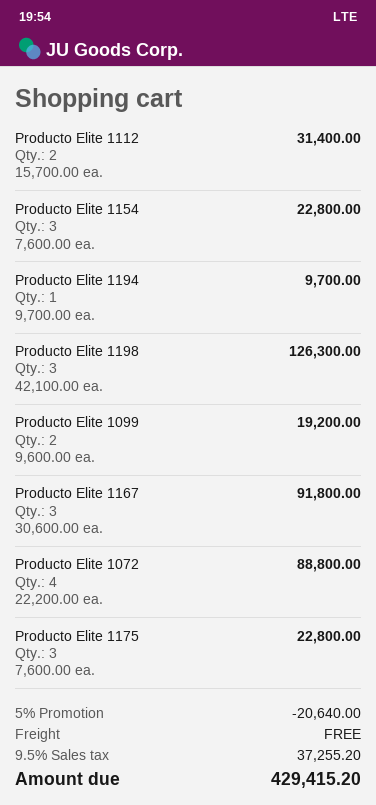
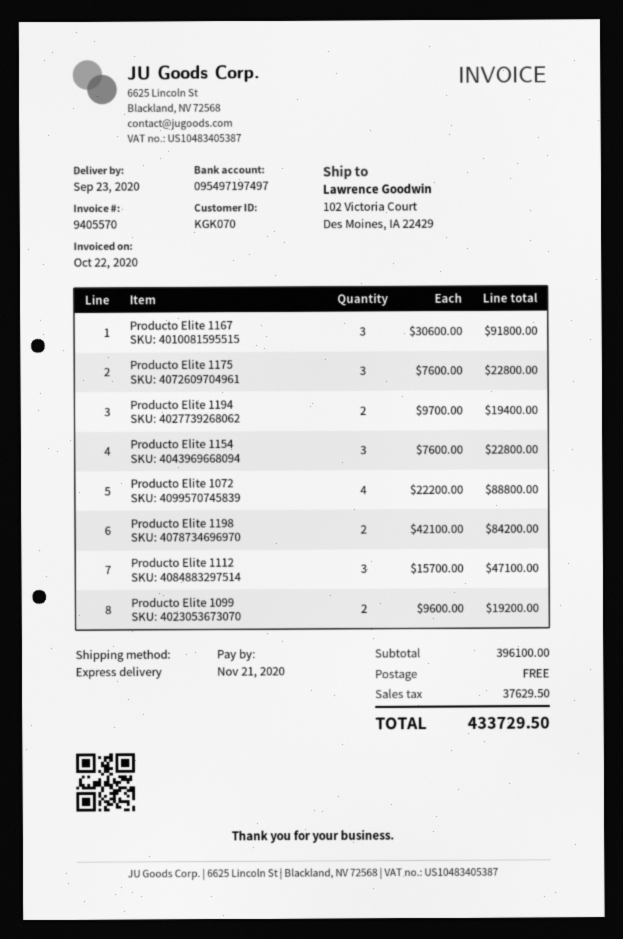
Producto Elite 1112: 2 x 15700.00 = 31400.00 -> 3 x 15700.00 = 47100.00
Producto Elite 1194: 1 x 9700.00 = 9700.00 -> 2 x 9700.00 = 19400.00
Producto Elite 1198: 3 x 42100.00 = 126300.00 -> 2 x 42100.00 = 84200.00
discount: 5% = 20640.00 -> none
tax: 37255.20 -> 37629.50
total: 429415.20 -> 433729.50

